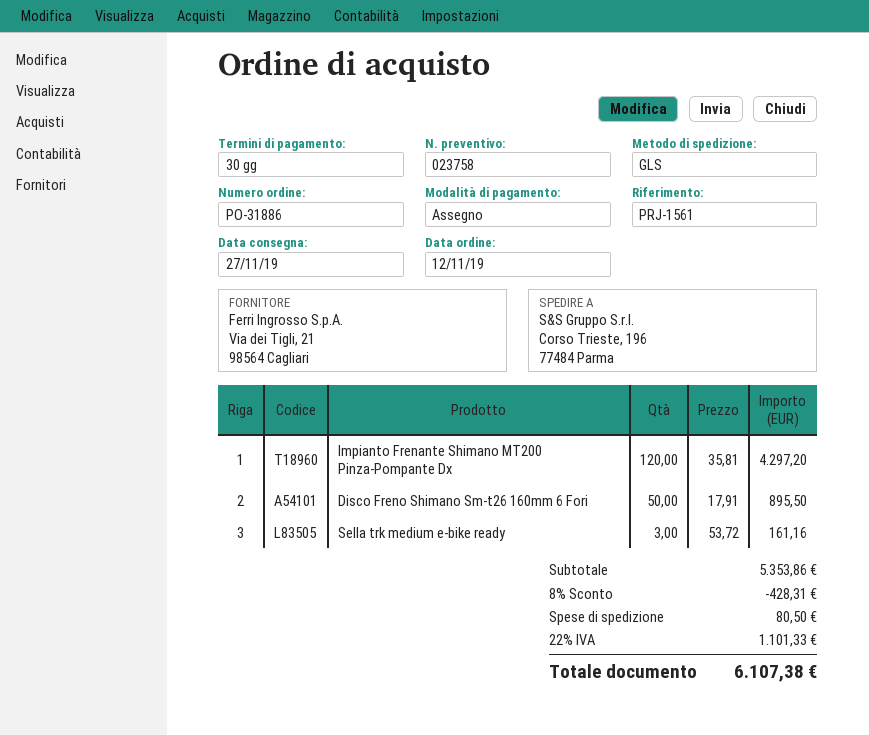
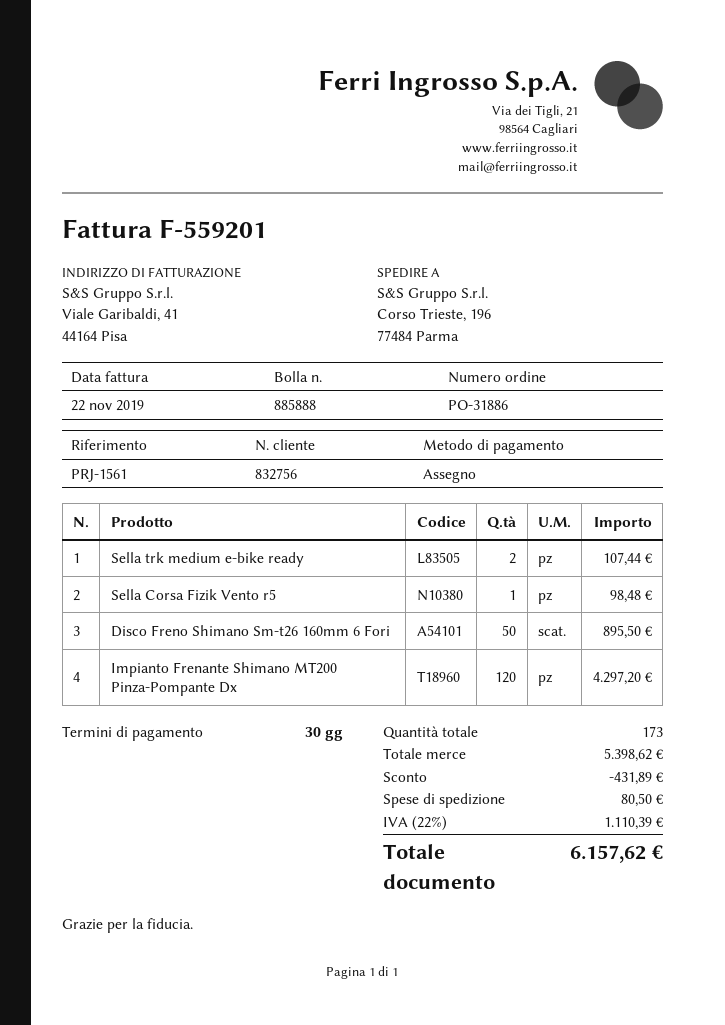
Sella trk medium e-bike ready: 3 for 161.16 -> 2 for 107.44
Sella Corsa Fizik Vento r5: none -> 1 for 98.48
subtotal: 5353.86 -> 5398.62
discount: 428.31 -> 431.89
tax: 22% = 1101.33 -> 22% = 1110.39
total: 6107.38 -> 6157.62

